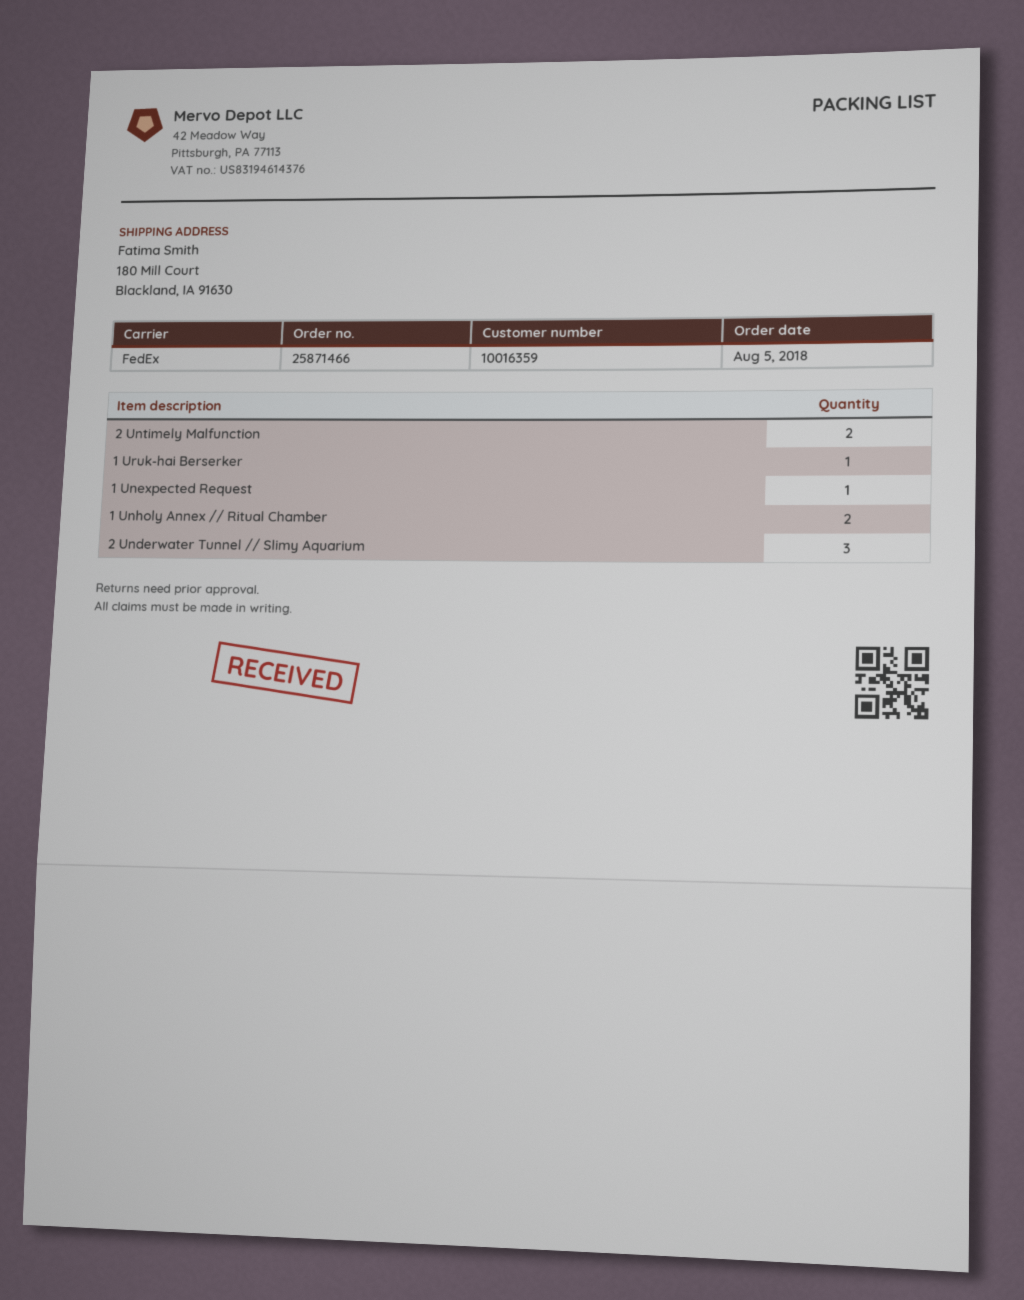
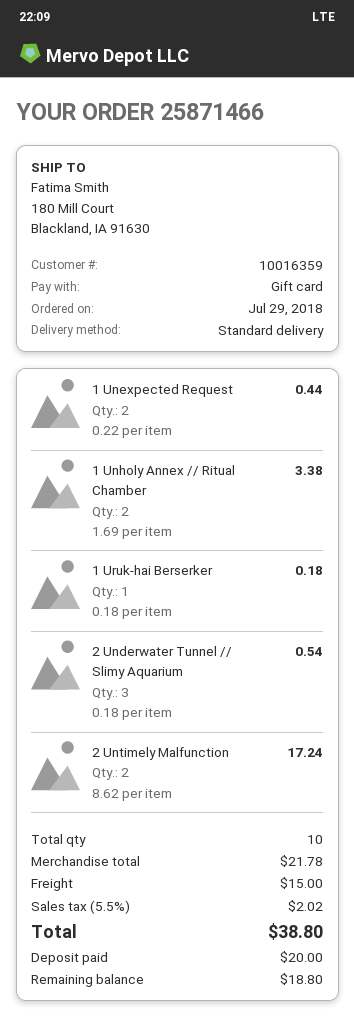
order date: 2018-08-05 -> 2018-07-29
shipping method: FedEx -> standard
1 Unexpected Request: 1 -> 2

